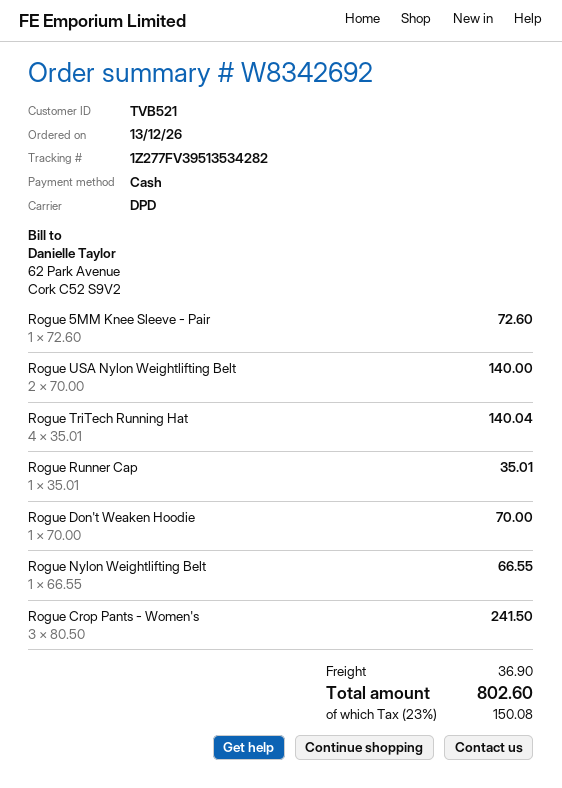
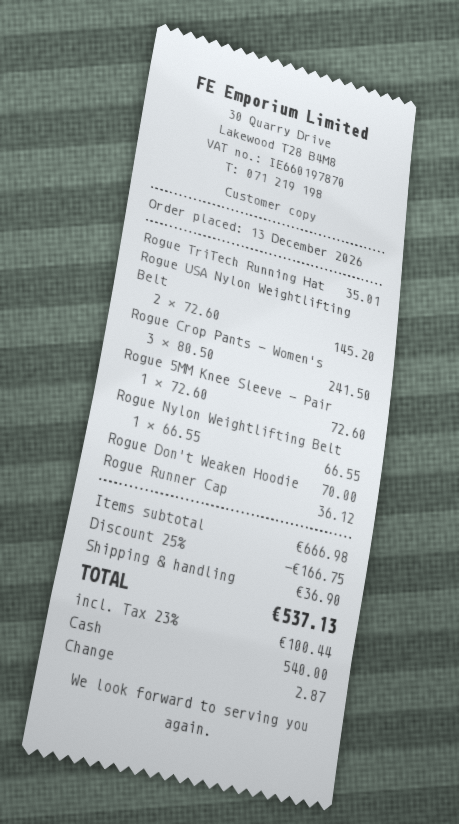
Rogue USA Nylon Weightlifting Belt: 2 x 70.00 = 140.00 -> 2 x 72.60 = 145.20
Rogue TriTech Running Hat: 4 x 35.01 = 140.04 -> 1 x 35.01 = 35.01
Rogue Runner Cap: 1 x 35.01 = 35.01 -> 1 x 36.12 = 36.12
discount: none -> 25% = 166.75
tax: 23% = 150.08 -> 23% = 100.44
total: 802.60 -> 537.13

